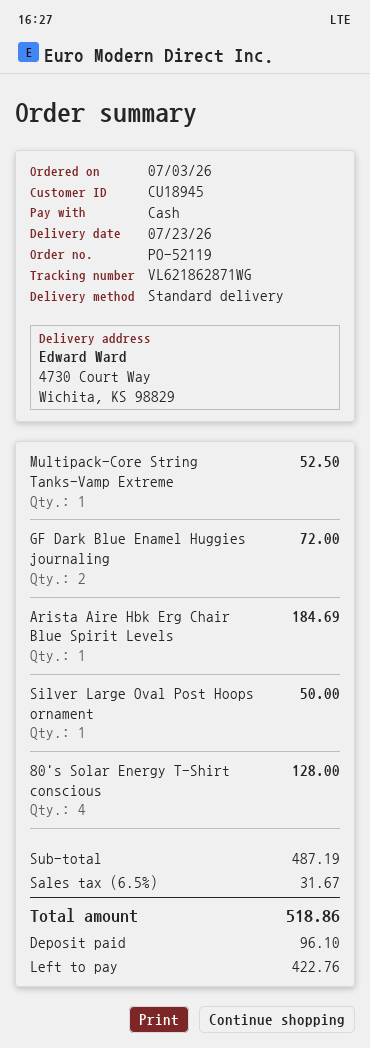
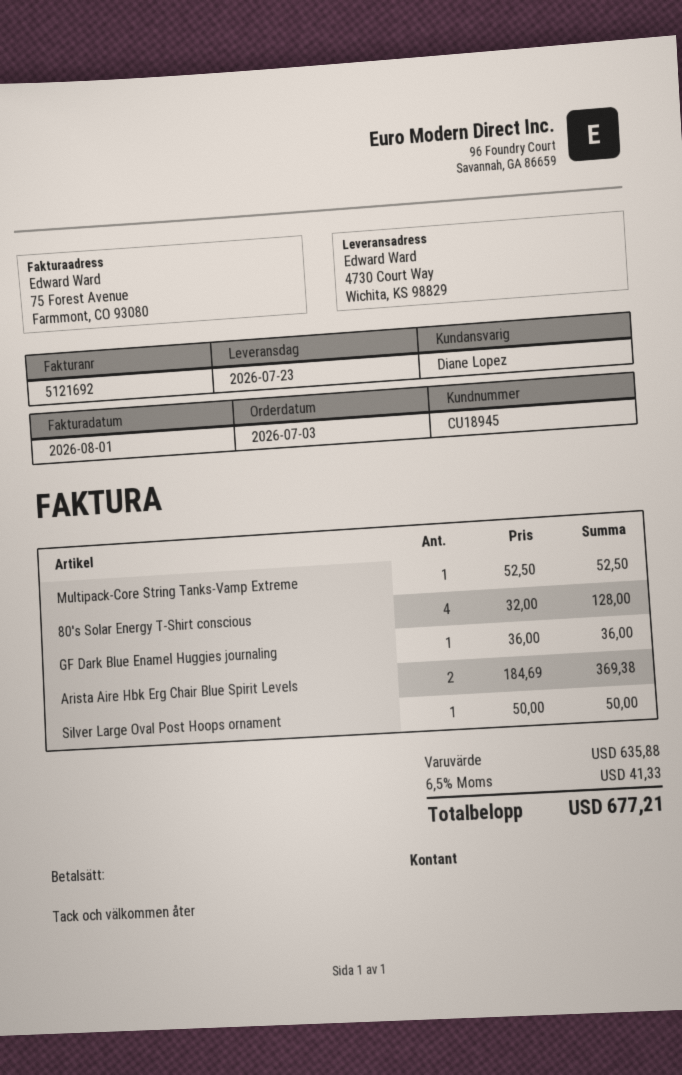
GF Dark Blue Enamel Huggies journaling: 2 for 72.00 -> 1 for 36.00
Arista Aire Hbk Erg Chair Blue Spirit Levels: 1 for 184.69 -> 2 for 369.38
subtotal: 487.19 -> 635.88
tax: 6.5% = 31.67 -> 6.5% = 41.33
total: 518.86 -> 677.21

